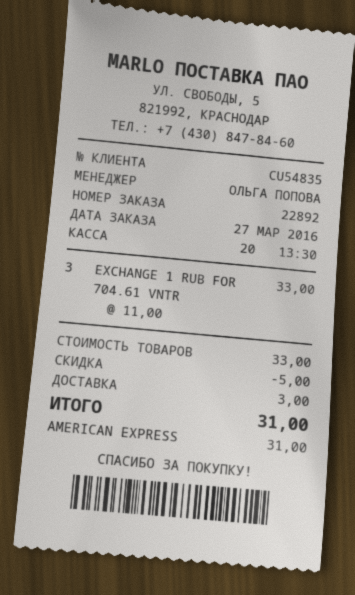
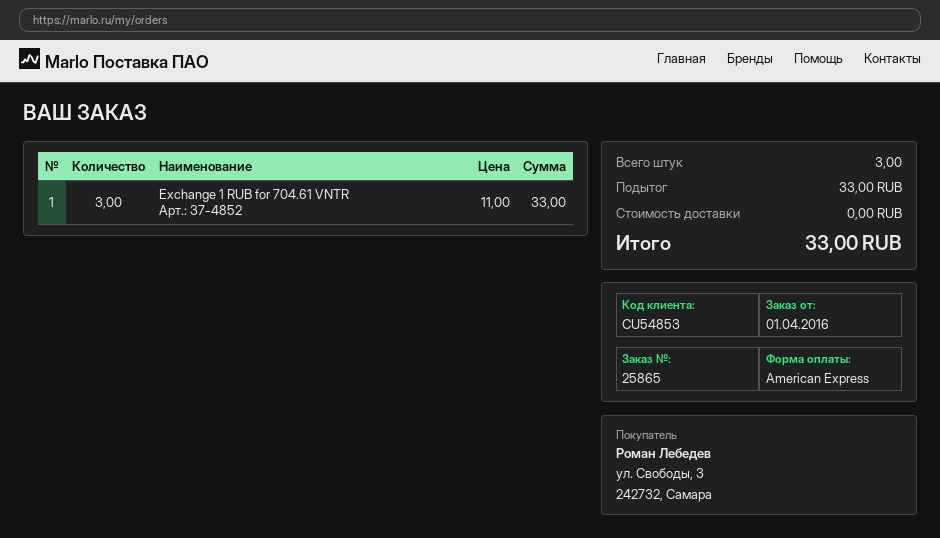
order number: 22892 -> 25865
order date: 2016-03-27 -> 2016-04-01
customer number: CU54835 -> CU54853
discount: 5.00 -> none
shipping: 3.00 -> 0.00
total: 31.00 -> 33.00

